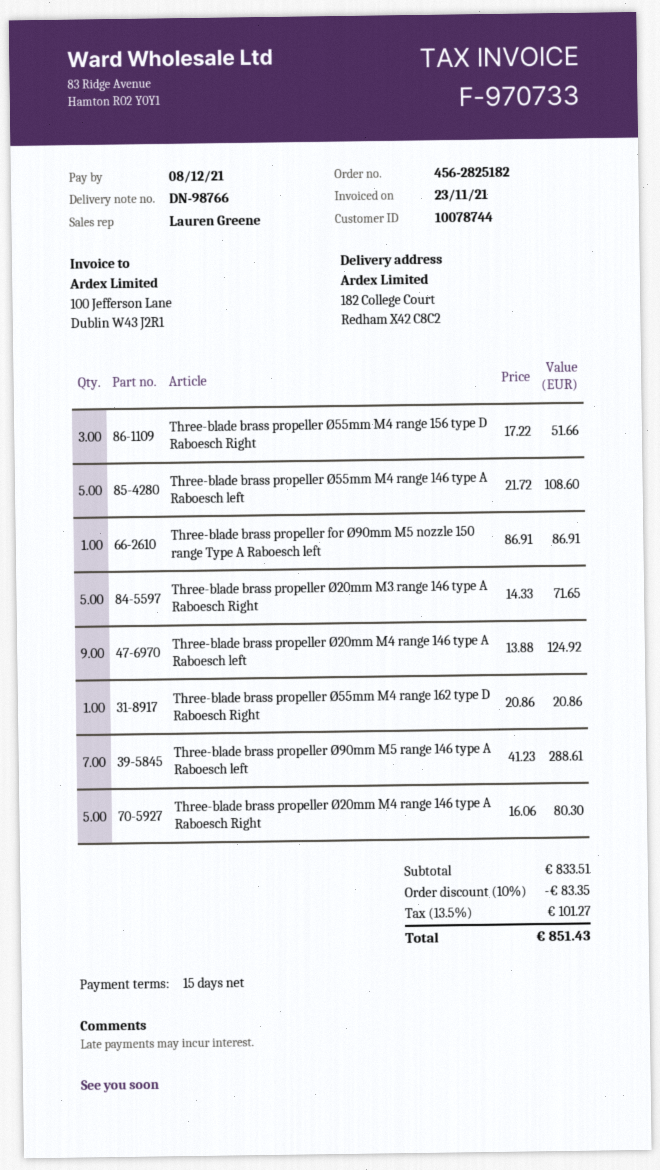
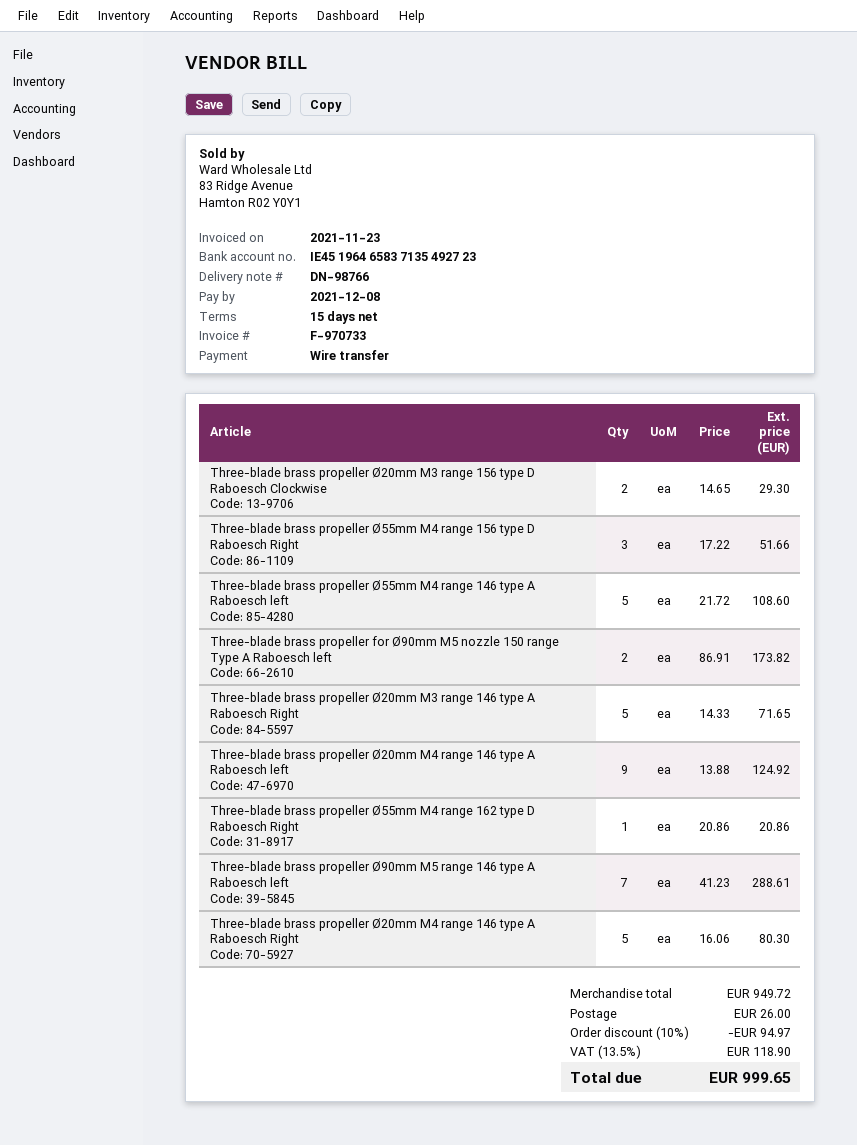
Three-blade brass propeller for Ø90mm M5 nozzle 150 range Type A Raboesch left: 1 x 86.91 = 86.91 -> 2 x 86.91 = 173.82
Three-blade brass propeller Ø20mm M3 range 156 type D Raboesch Clockwise: none -> 2 x 14.65 = 29.30
subtotal: 833.51 -> 949.72
discount: 10% = 83.35 -> 10% = 94.97
shipping: none -> 26.00
tax: 13.5% = 101.27 -> 13.5% = 118.90
total: 851.43 -> 999.65

